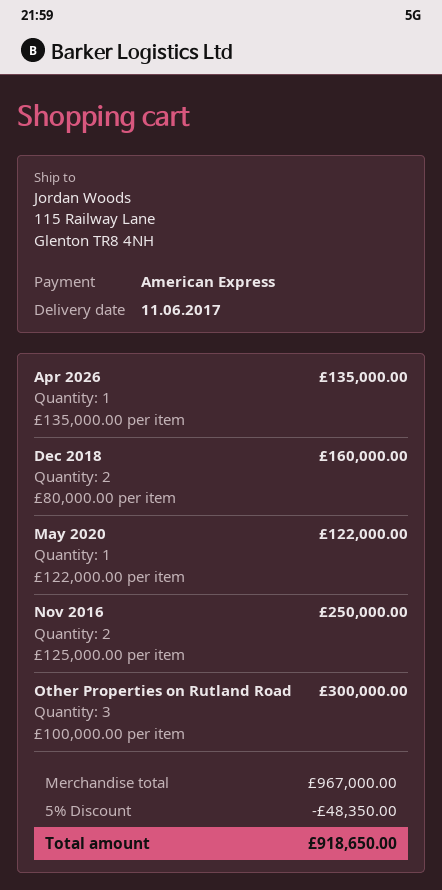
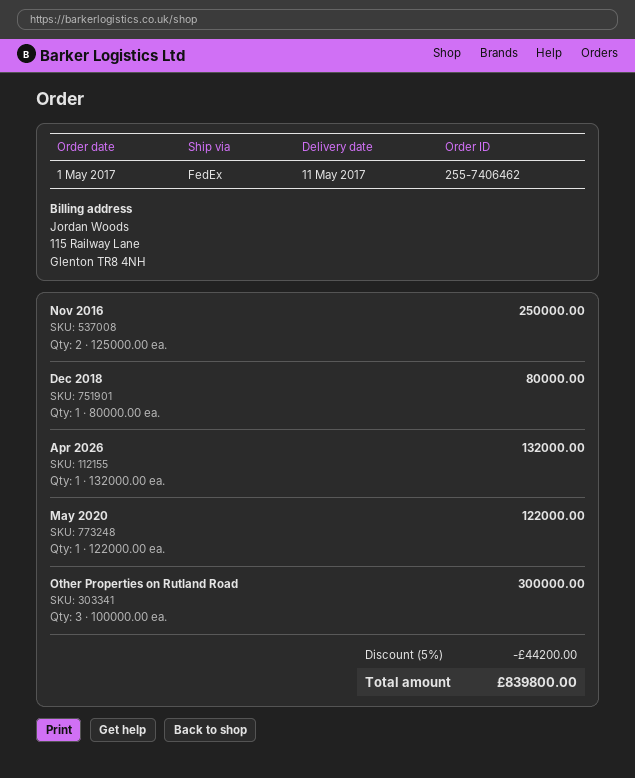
delivery date: 2017-06-11 -> 2017-05-11
Apr 2026: 1 x 135000.00 = 135000.00 -> 1 x 132000.00 = 132000.00
Dec 2018: 2 x 80000.00 = 160000.00 -> 1 x 80000.00 = 80000.00
discount: 5% = 48350.00 -> 5% = 44200.00
total: 918650.00 -> 839800.00

